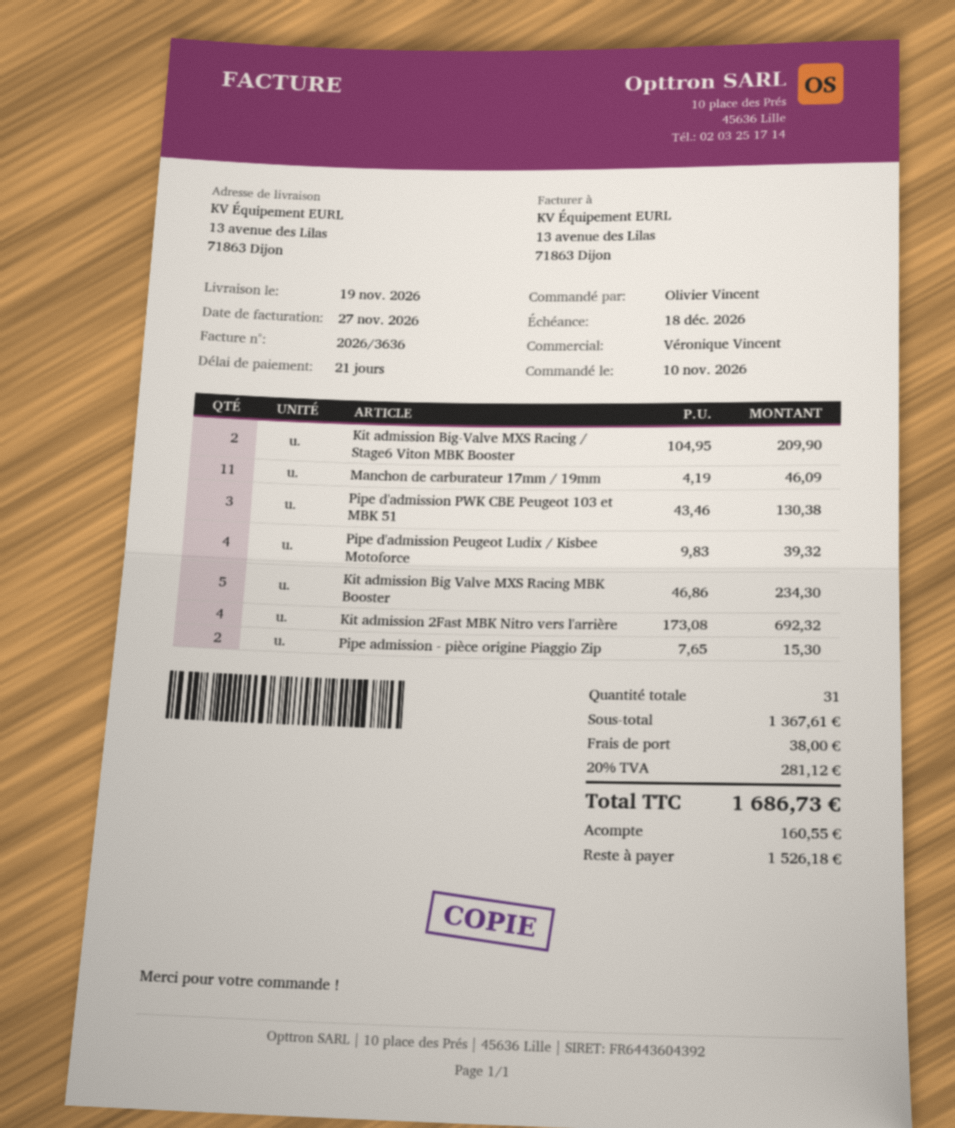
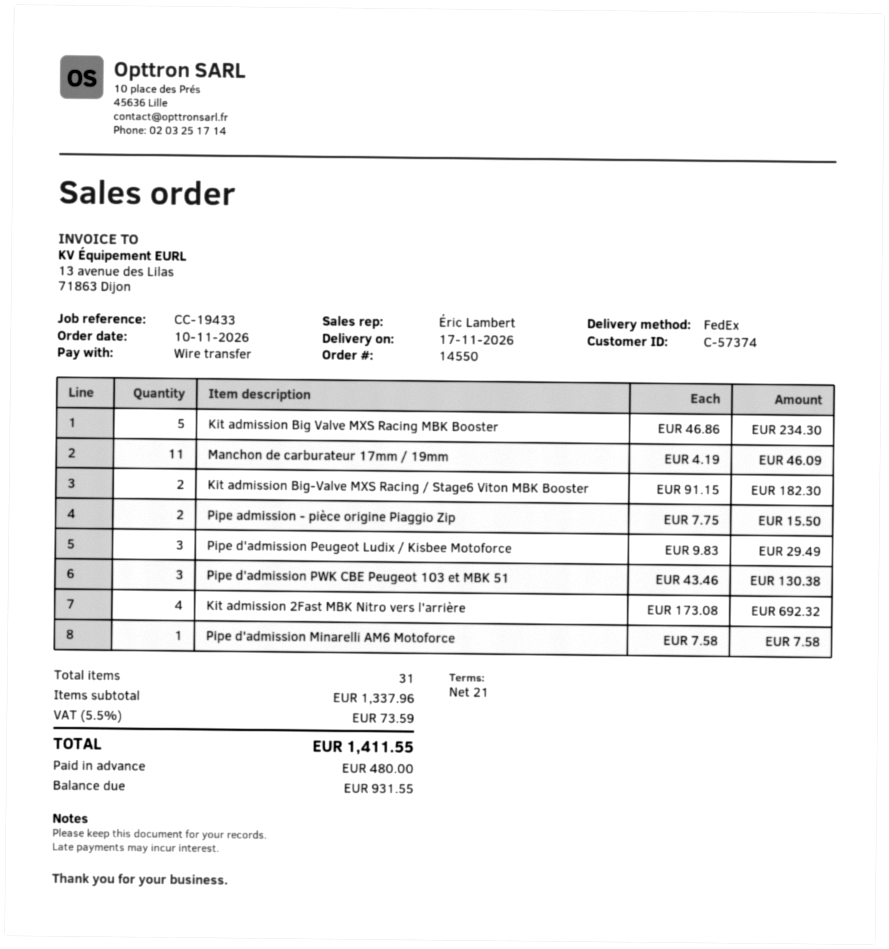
delivery date: 2026-11-19 -> 2026-11-17
sales rep: Véronique Vincent -> Éric Lambert
Kit admission Big-Valve MXS Racing / Stage6 Viton MBK Booster: 2 x 104.95 = 209.90 -> 2 x 91.15 = 182.30
Pipe d'admission Peugeot Ludix / Kisbee Motoforce: 4 x 9.83 = 39.32 -> 3 x 9.83 = 29.49
Pipe admission - pièce origine Piaggio Zip: 2 x 7.65 = 15.30 -> 2 x 7.75 = 15.50
Pipe d'admission Minarelli AM6 Motoforce: none -> 1 x 7.58 = 7.58
subtotal: 1367.61 -> 1337.96
shipping: 38.00 -> none
tax: 20% = 281.12 -> 5.5% = 73.59
total: 1686.73 -> 1411.55
deposit: 160.55 -> 480.00
balance: 1526.18 -> 931.55

